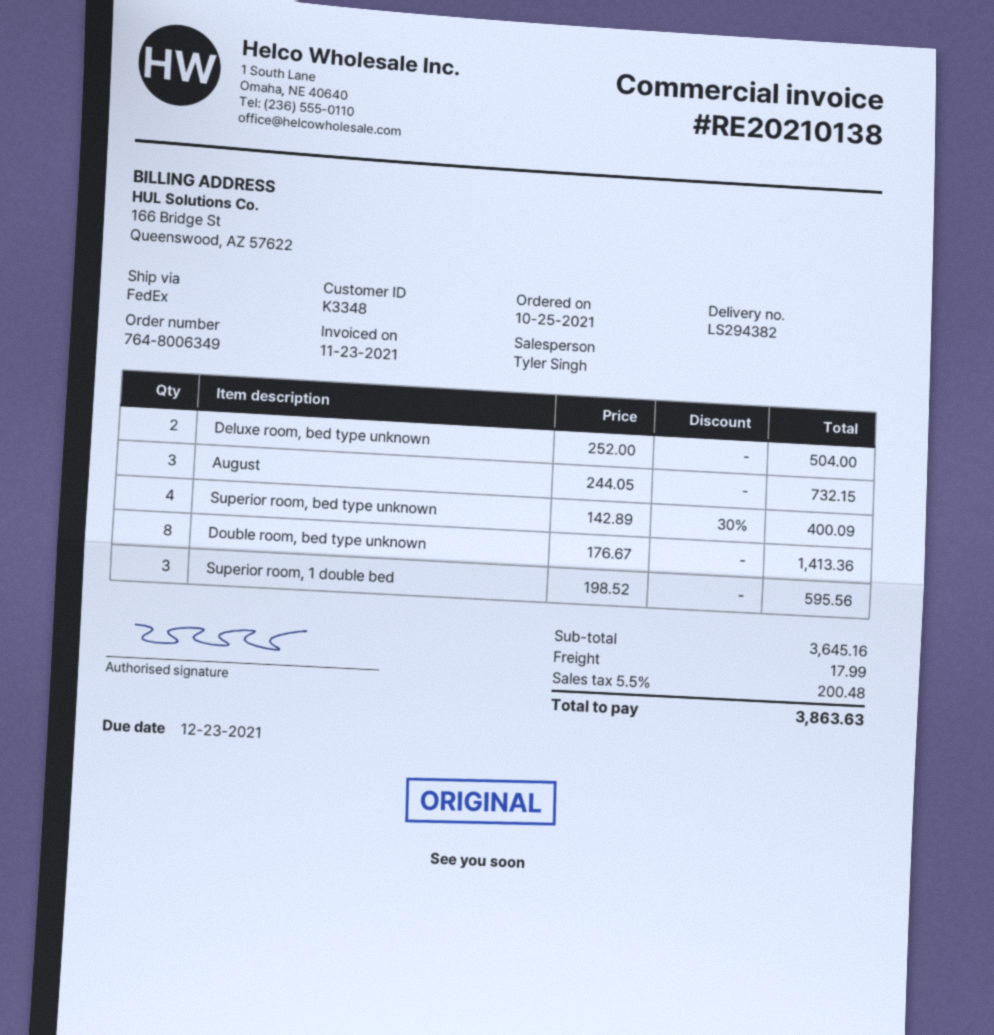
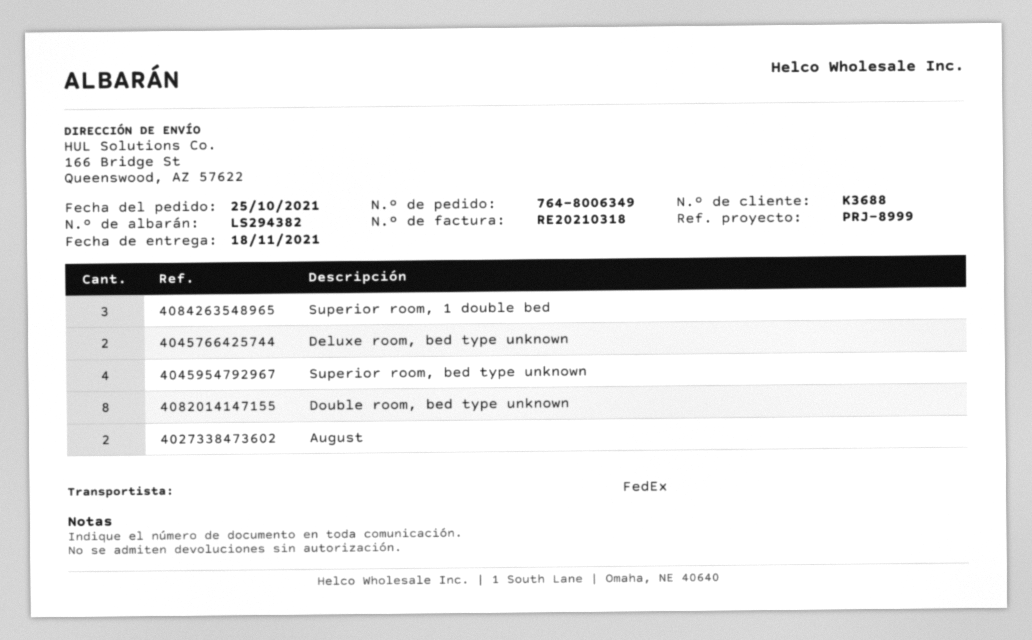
invoice number: RE20210138 -> RE20210318
customer number: K3348 -> K3688
August: 3 -> 2

